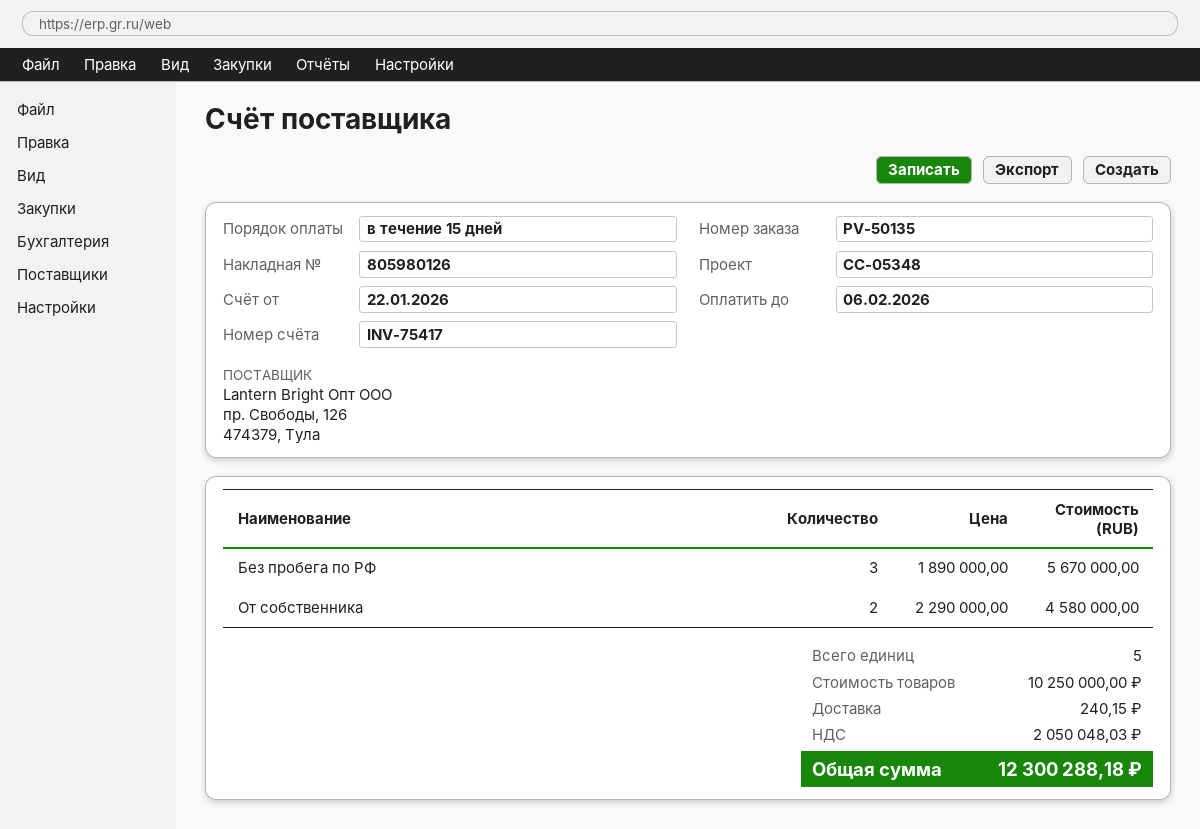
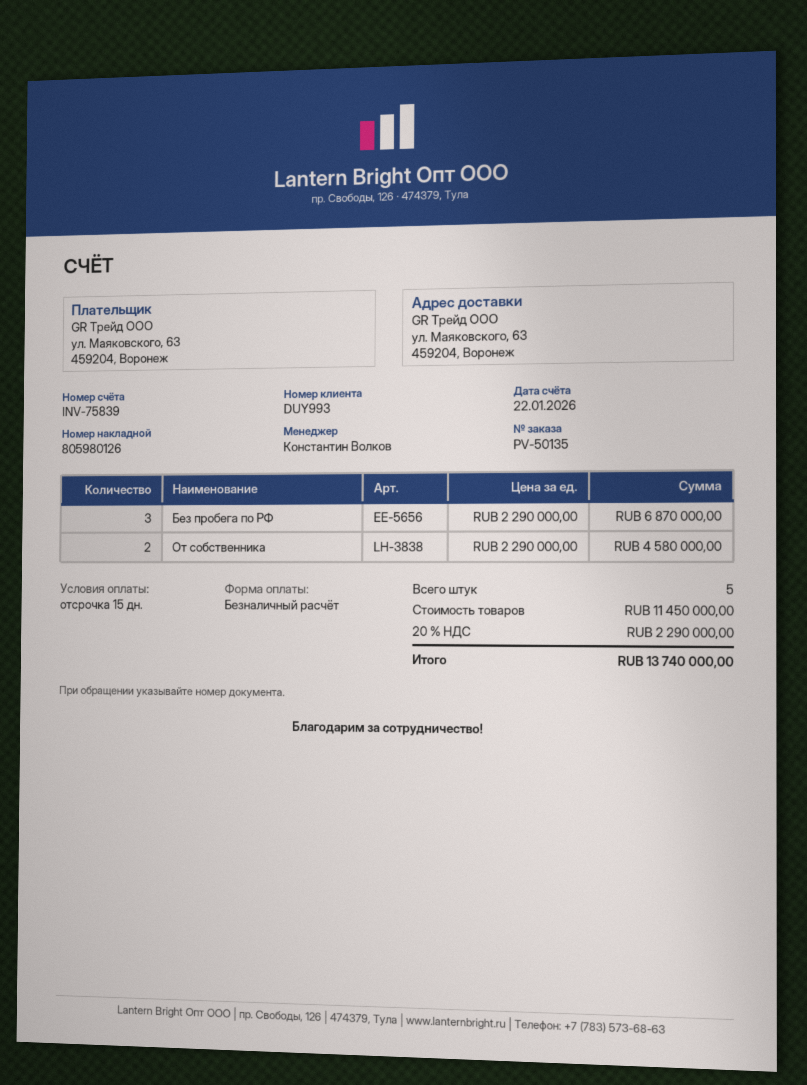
invoice number: INV-75417 -> INV-75839
Без пробега по РФ: 3 x 1890000.00 = 5670000.00 -> 3 x 2290000.00 = 6870000.00
subtotal: 10250000.00 -> 11450000.00
shipping: 240.15 -> none
tax: 2050048.03 -> 2290000.00
total: 12300288.18 -> 13740000.00

